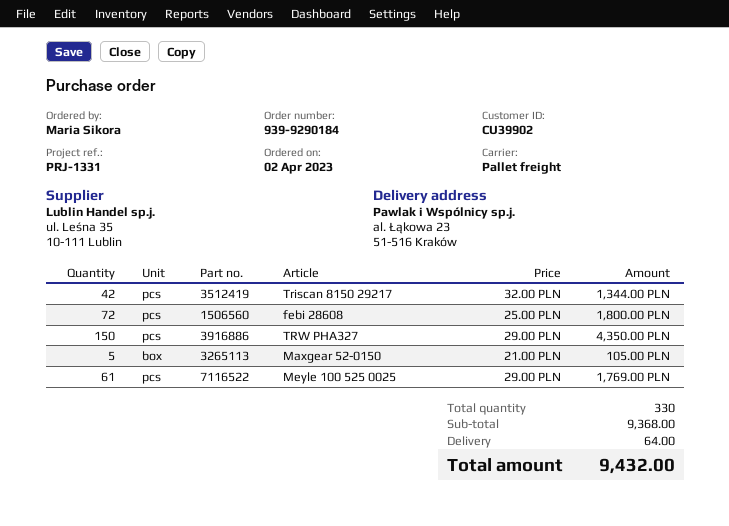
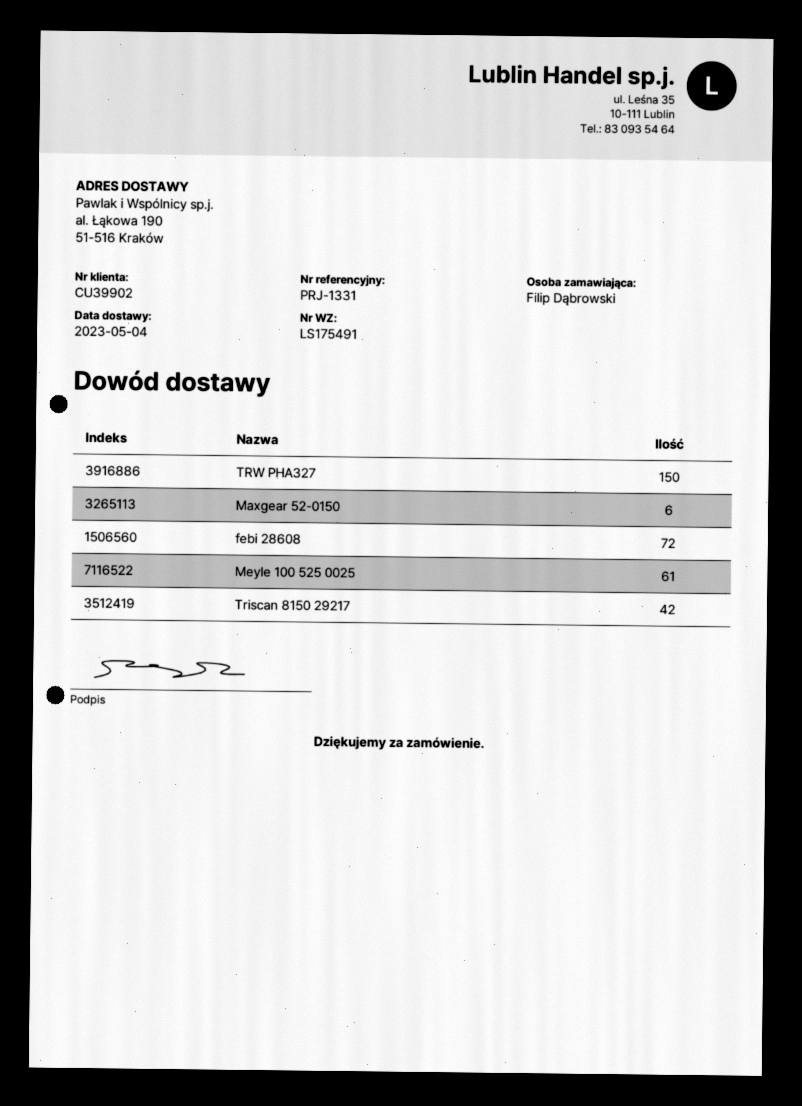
ordered by: Maria Sikora -> Filip Dąbrowski
ship to: al. Łąkowa 23, 51-516 Kraków -> al. Łąkowa 190, 51-516 Kraków
Maxgear 52-0150: 5 -> 6

